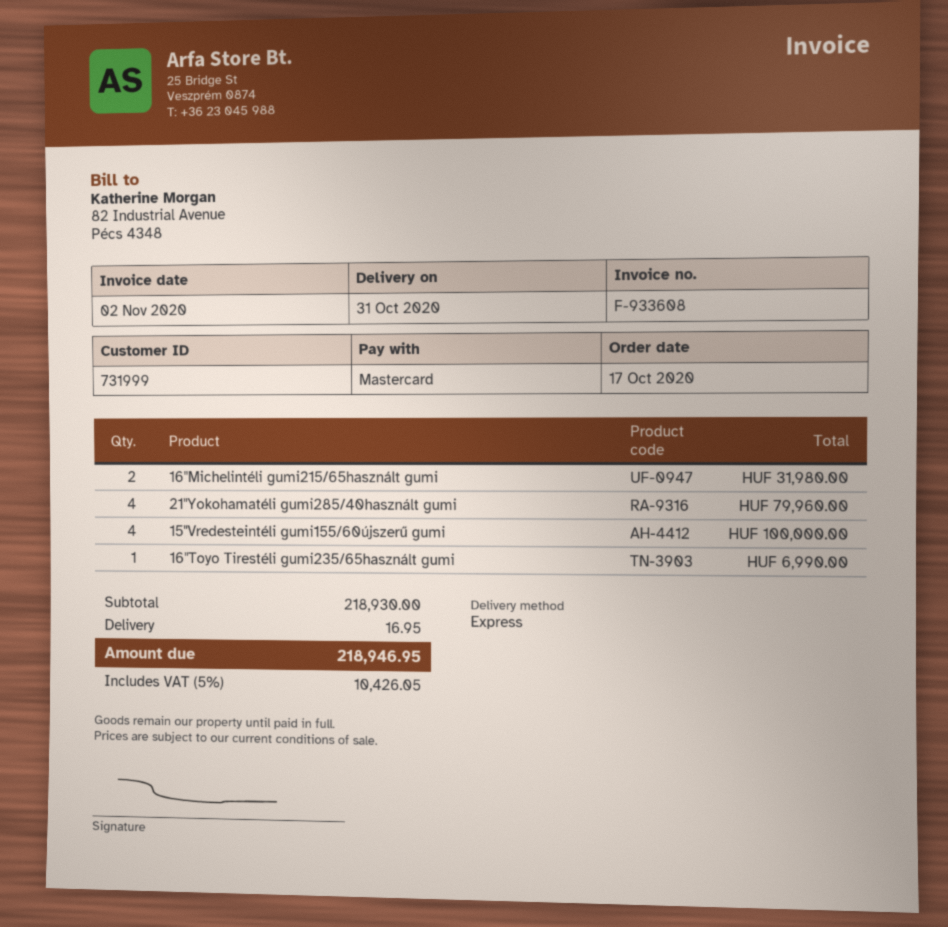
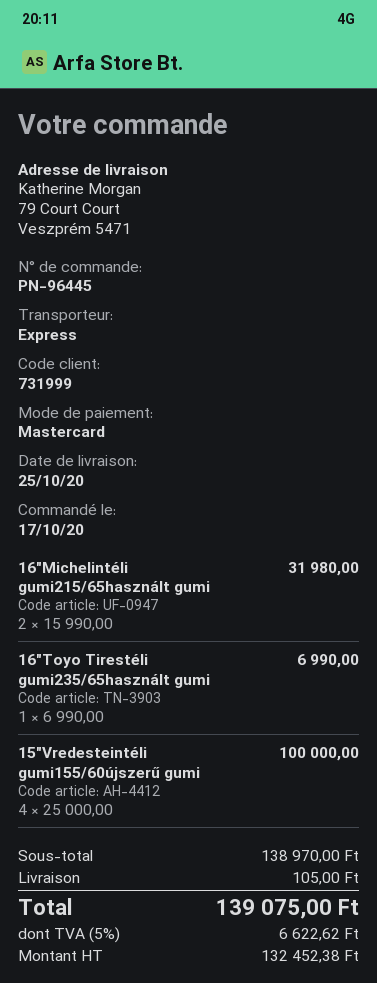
delivery date: 2020-10-31 -> 2020-10-25
21"Yokohamatéli gumi285/40használt gumi: 4 for 79960.00 -> none
subtotal: 218930.00 -> 138970.00
shipping: 16.95 -> 105.00
tax: 5% = 10426.05 -> 5% = 6622.62
total: 218946.95 -> 139075.00

